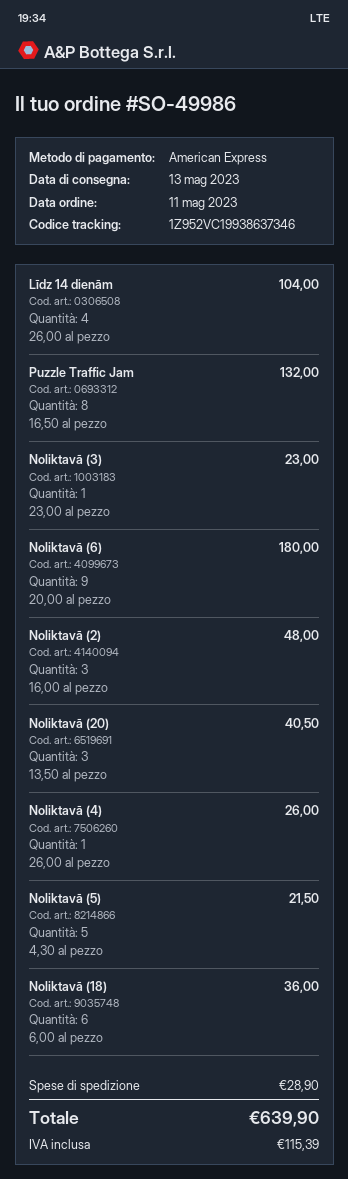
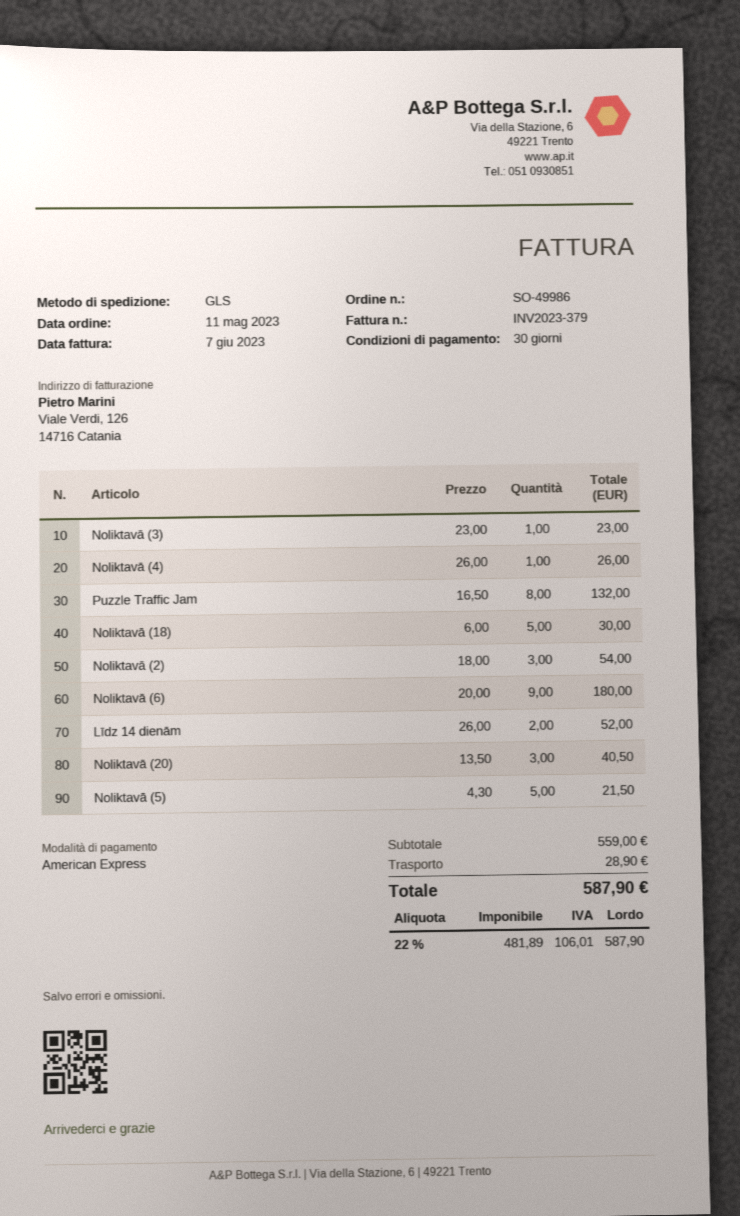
Līdz 14 dienām: 4 x 26.00 = 104.00 -> 2 x 26.00 = 52.00
Noliktavā (2): 3 x 16.00 = 48.00 -> 3 x 18.00 = 54.00
Noliktavā (18): 6 x 6.00 = 36.00 -> 5 x 6.00 = 30.00
tax: 115.39 -> 106.01
total: 639.90 -> 587.90

